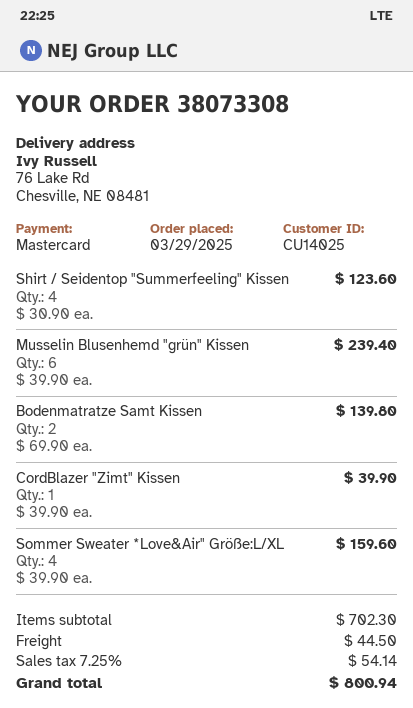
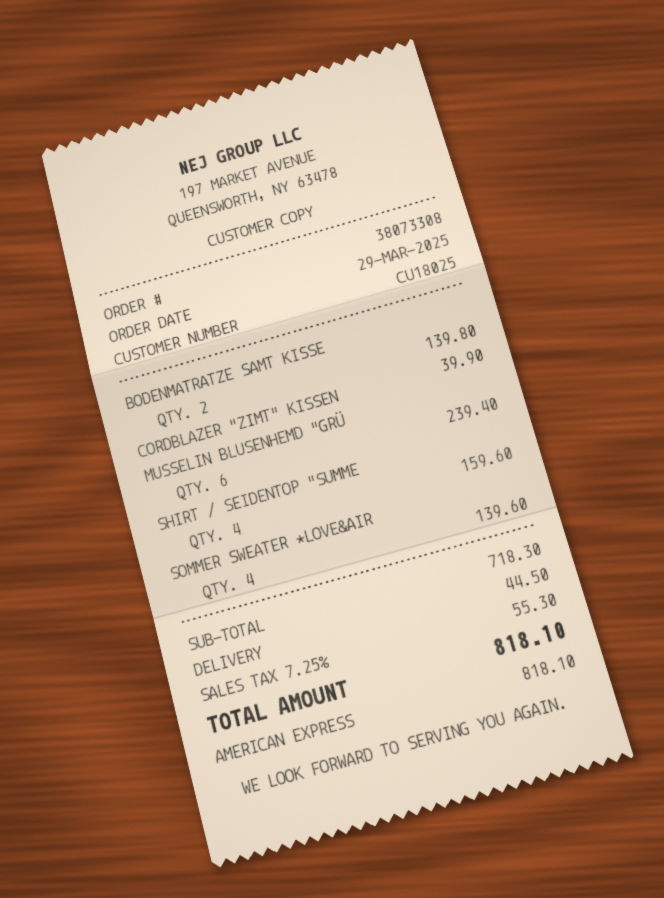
customer number: CU14025 -> CU18025
payment method: Mastercard -> American Express
Shirt / Seidentop "Summerfeeling" Kissen: 4 for 123.60 -> 4 for 159.60
Sommer Sweater *Love&Air" Größe:L/XL: 4 for 159.60 -> 4 for 139.60
subtotal: 702.30 -> 718.30
tax: 7.25% = 54.14 -> 7.25% = 55.30
total: 800.94 -> 818.10

